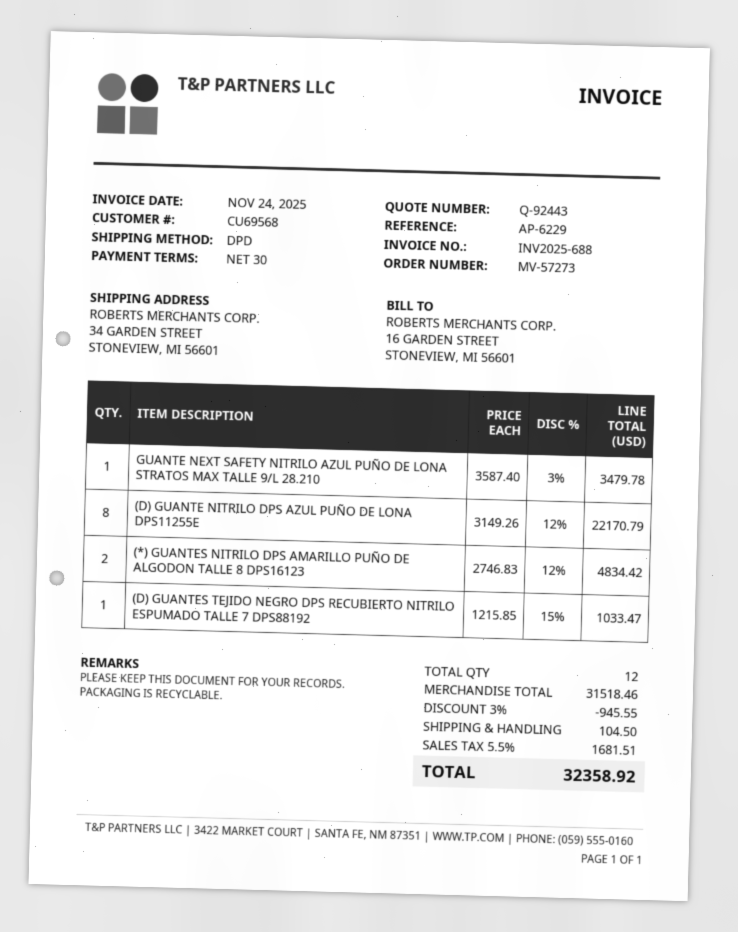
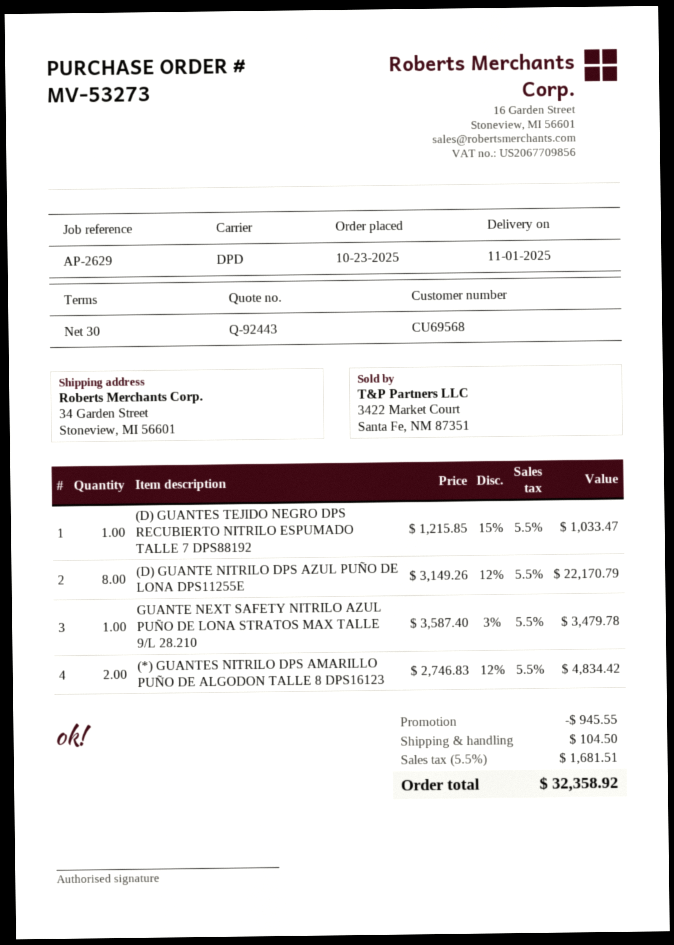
order number: MV-57273 -> MV-53273
reference: AP-6229 -> AP-2629

